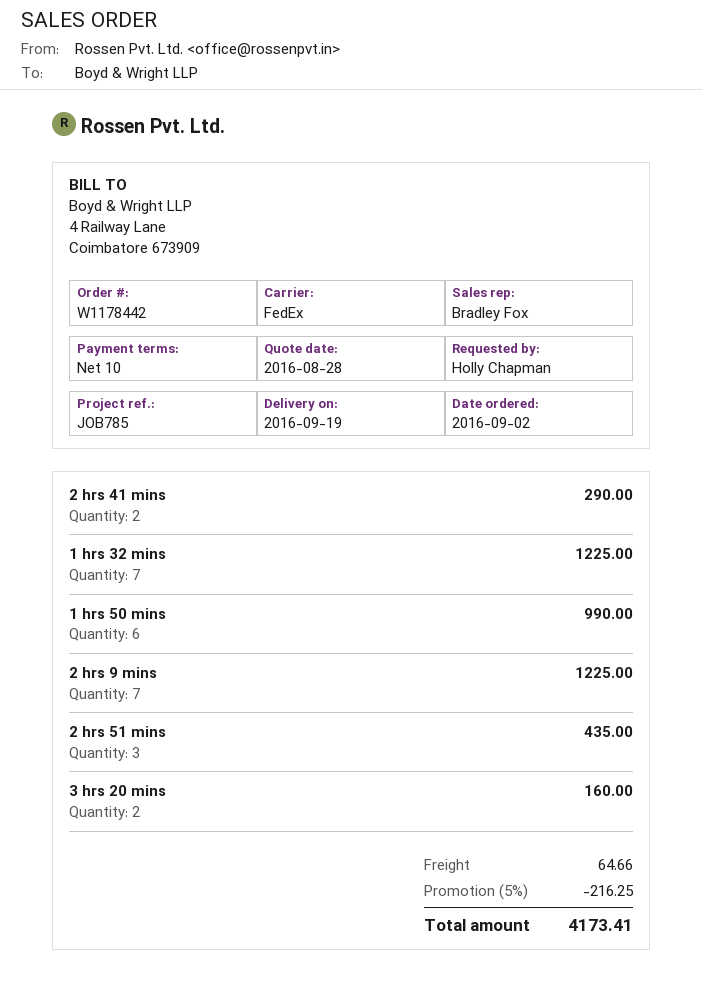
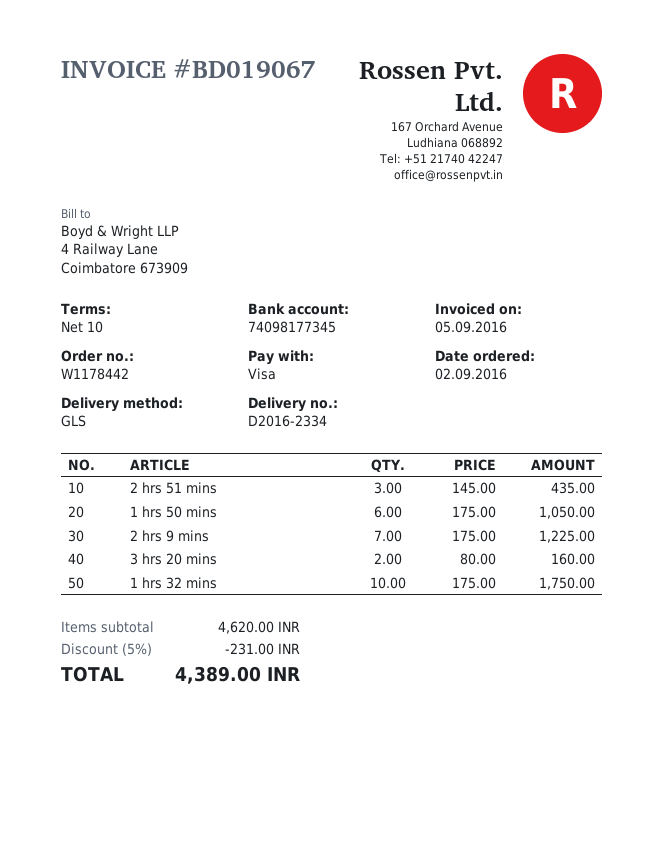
shipping method: FedEx -> GLS
2 hrs 41 mins: 2 for 290.00 -> none
1 hrs 32 mins: 7 for 1225.00 -> 10 for 1750.00
1 hrs 50 mins: 6 for 990.00 -> 6 for 1050.00
discount: 5% = 216.25 -> 5% = 231.00
shipping: 64.66 -> none
total: 4173.41 -> 4389.00

